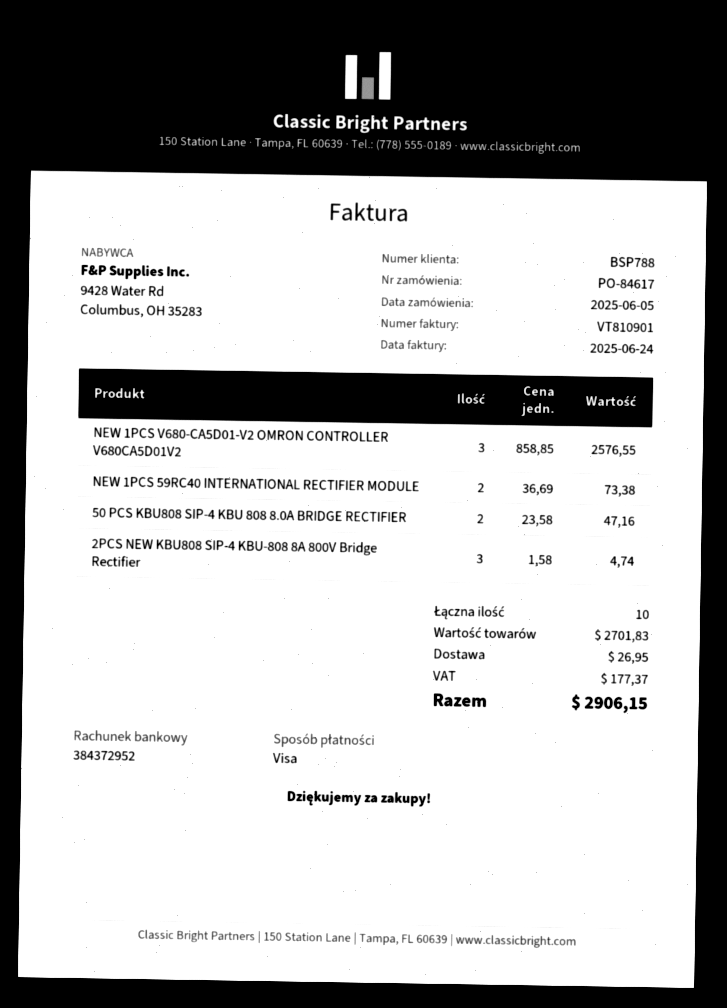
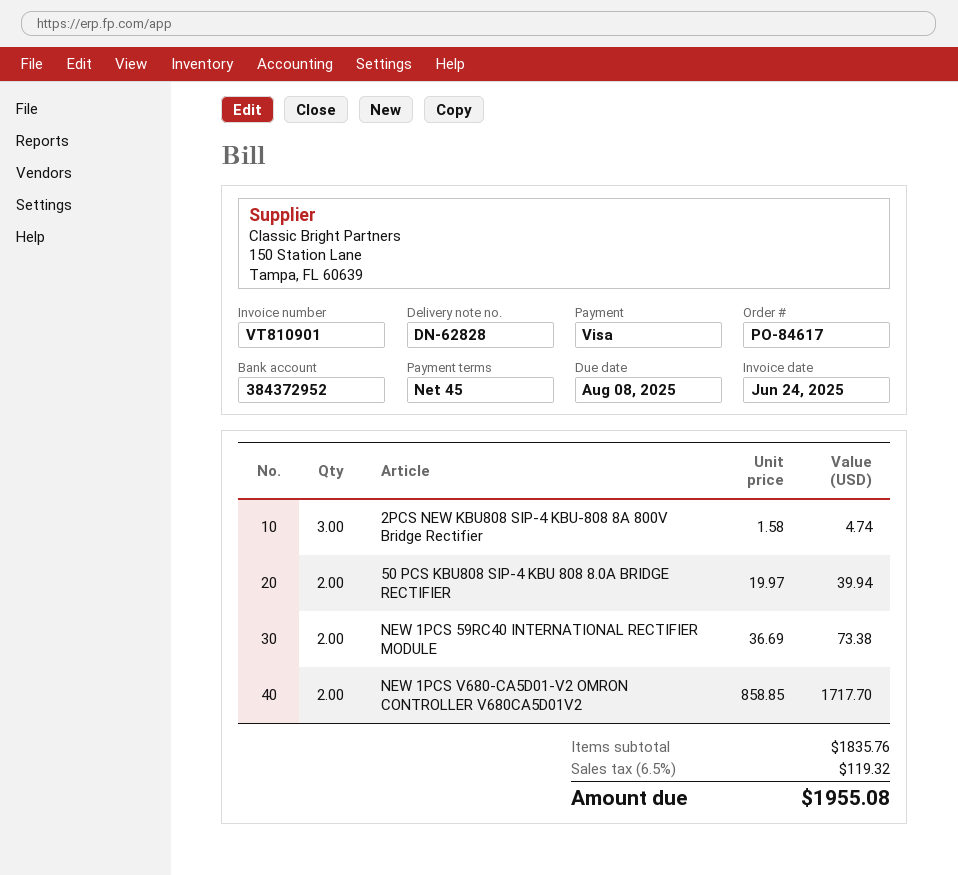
NEW 1PCS V680-CA5D01-V2 OMRON CONTROLLER V680CA5D01V2: 3 x 858.85 = 2576.55 -> 2 x 858.85 = 1717.70
50 PCS KBU808 SIP-4 KBU 808 8.0A BRIDGE RECTIFIER: 2 x 23.58 = 47.16 -> 2 x 19.97 = 39.94
subtotal: 2701.83 -> 1835.76
shipping: 26.95 -> none
tax: 177.37 -> 119.32
total: 2906.15 -> 1955.08

